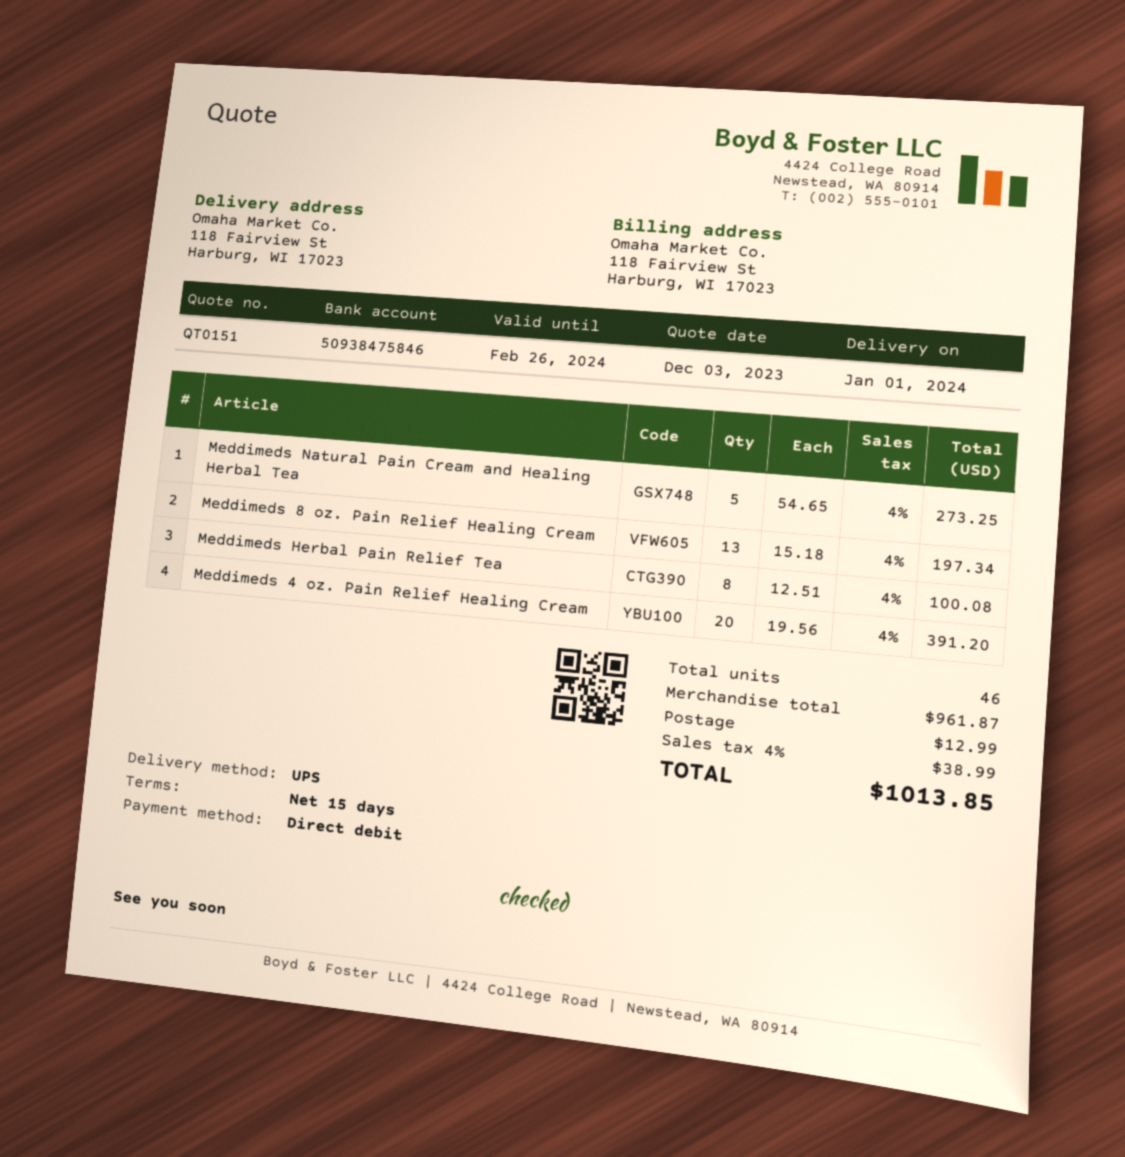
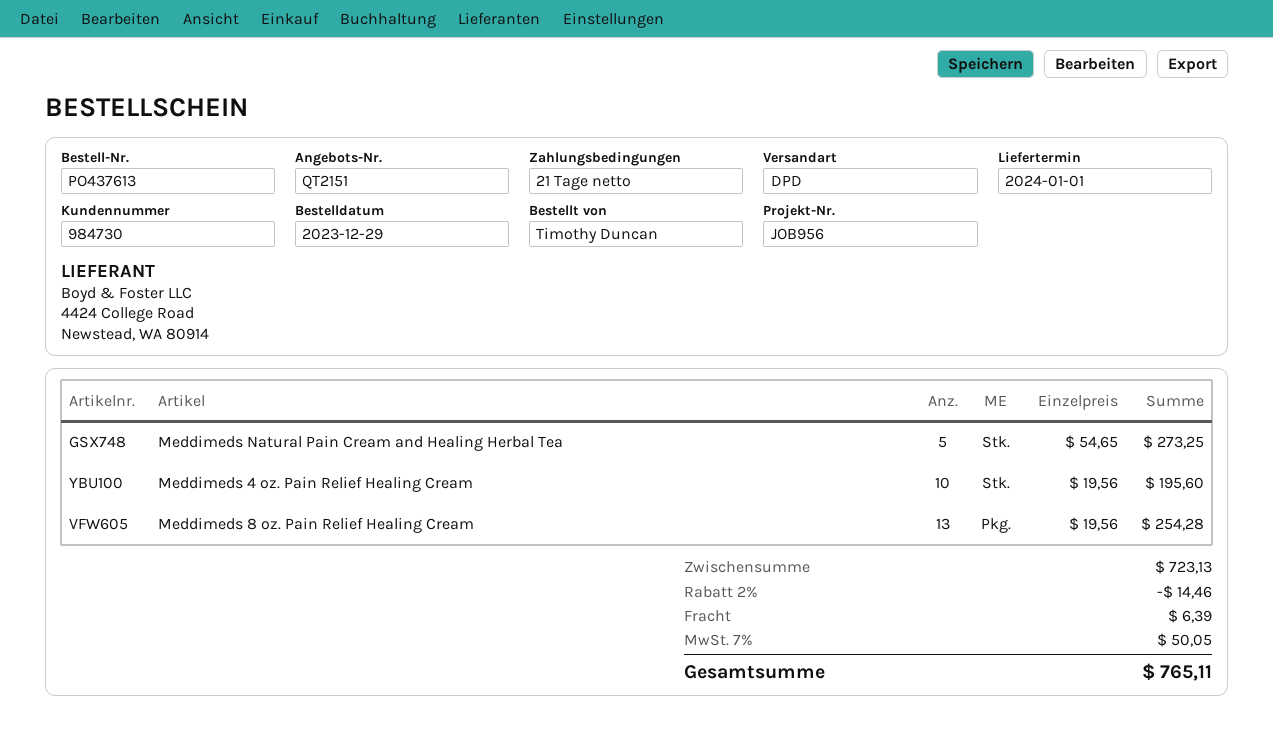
quote number: QT0151 -> QT2151
payment terms: 15 days -> 21 days
shipping method: UPS -> DPD
Meddimeds 8 oz. Pain Relief Healing Cream: 13 x 15.18 = 197.34 -> 13 x 19.56 = 254.28
Meddimeds Herbal Pain Relief Tea: 8 x 12.51 = 100.08 -> none
Meddimeds 4 oz. Pain Relief Healing Cream: 20 x 19.56 = 391.20 -> 10 x 19.56 = 195.60
subtotal: 961.87 -> 723.13
discount: none -> 2% = 14.46
shipping: 12.99 -> 6.39
tax: 4% = 38.99 -> 7% = 50.05
total: 1013.85 -> 765.11

